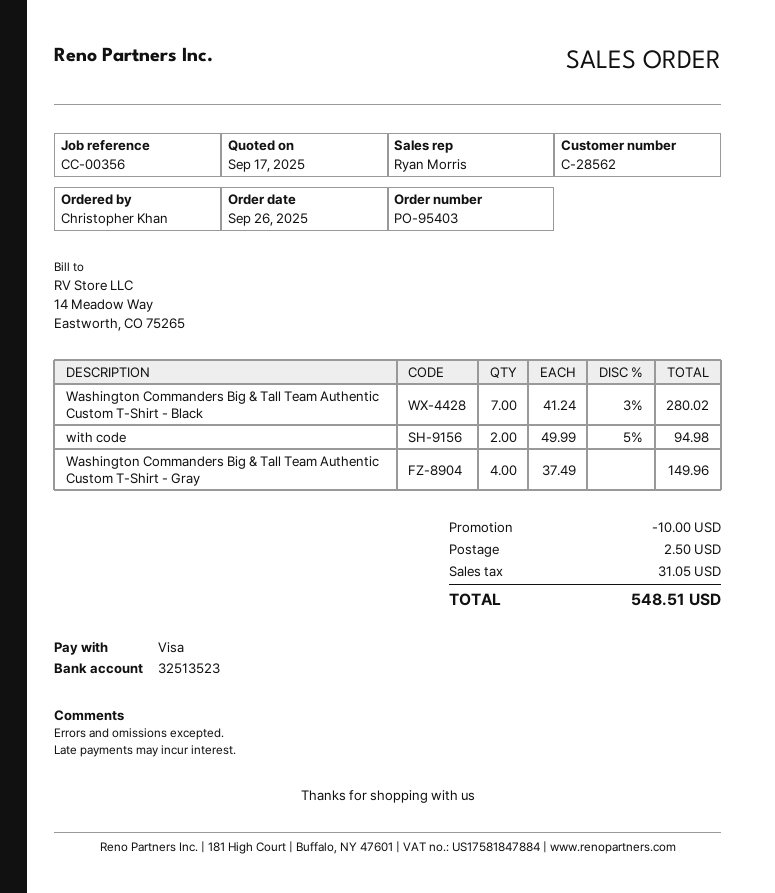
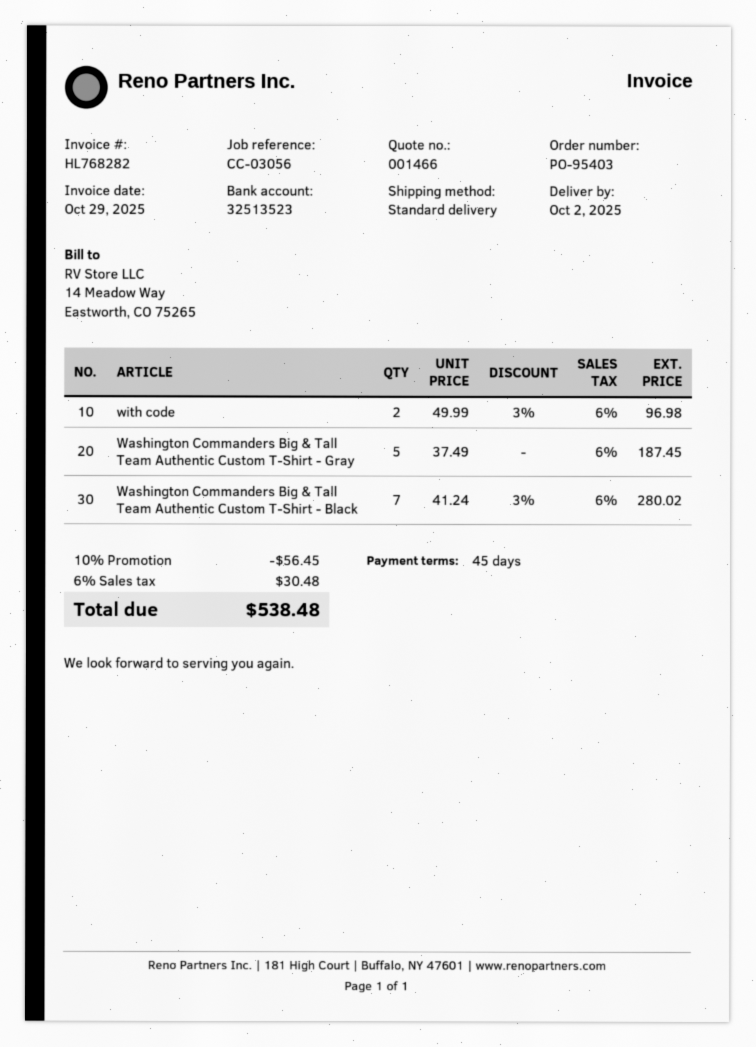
reference: CC-00356 -> CC-03056
with code: 2 x 49.99 - 5% = 94.98 -> 2 x 49.99 - 3% = 96.98
Washington Commanders Big & Tall Team Authentic Custom T-Shirt - Gray: 4 x 37.49 = 149.96 -> 5 x 37.49 = 187.45
discount: 10.00 -> 56.45
shipping: 2.50 -> none
tax: 31.05 -> 30.48
total: 548.51 -> 538.48

